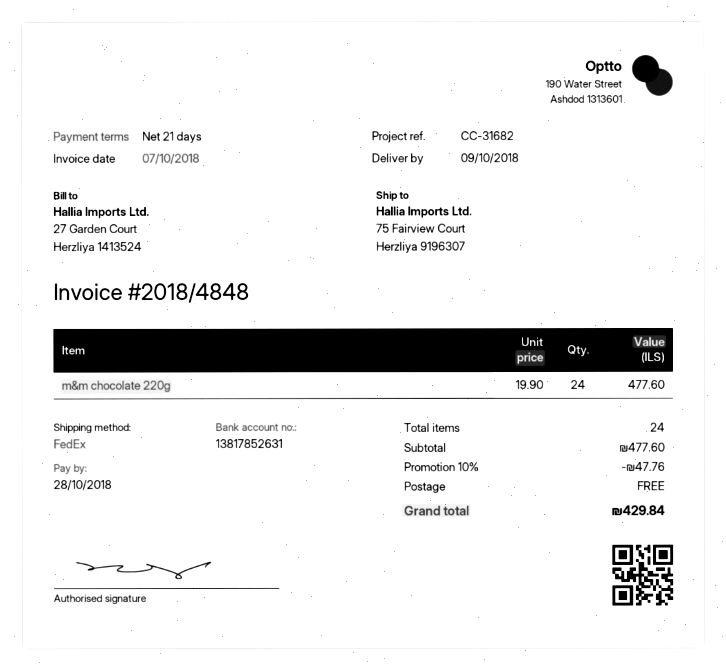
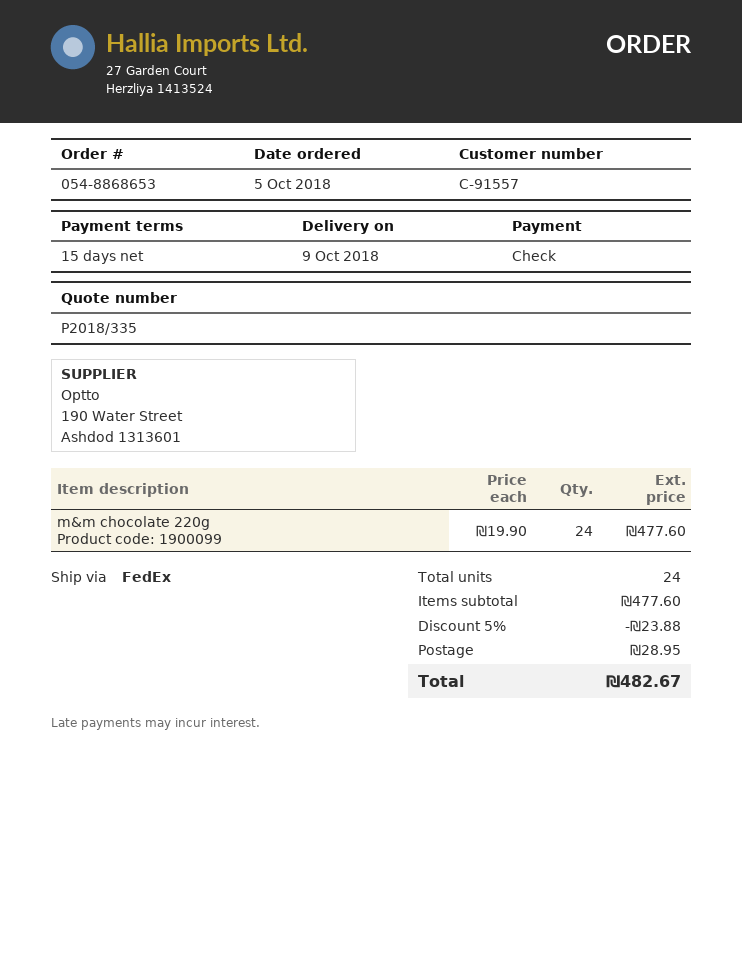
payment terms: 21 days -> 15 days
discount: 10% = 47.76 -> 5% = 23.88
shipping: 0.00 -> 28.95
total: 429.84 -> 482.67

